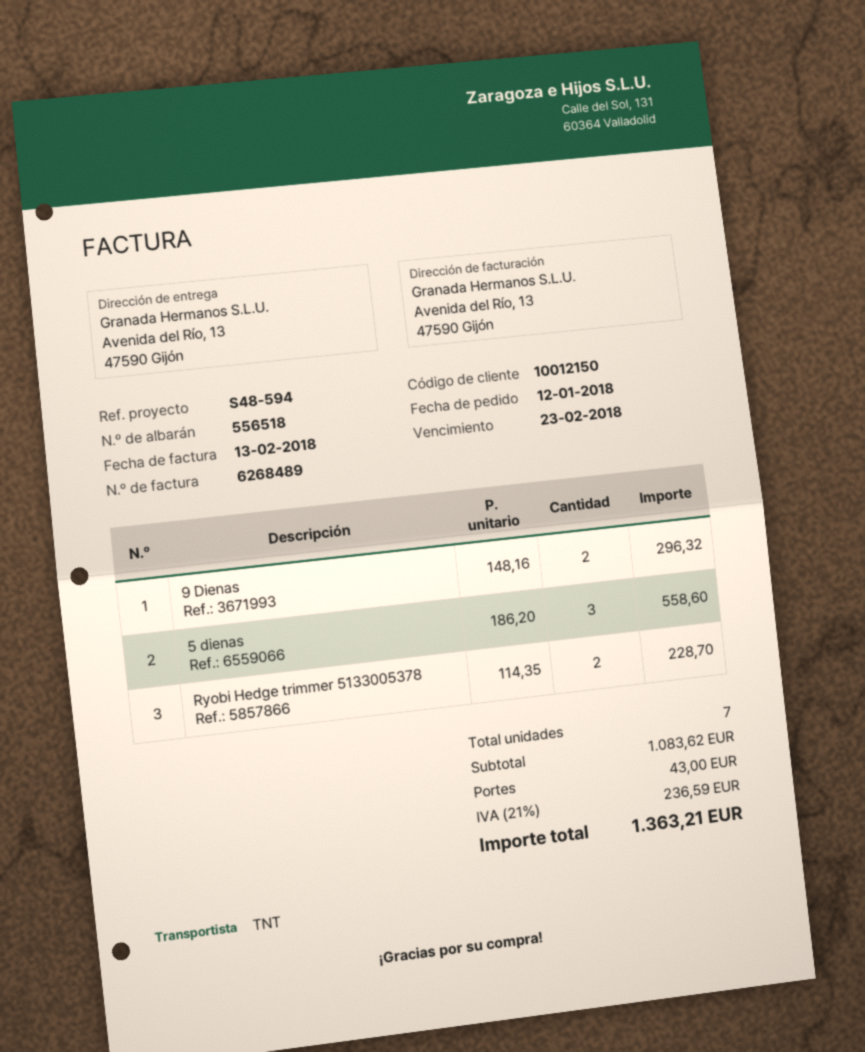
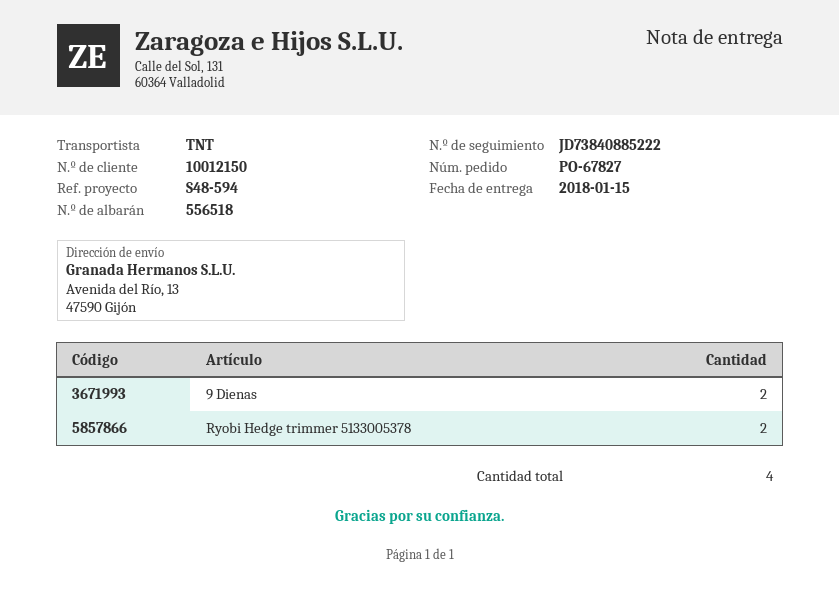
5 dienas: 3 -> none
total quantity: 7 -> 4

